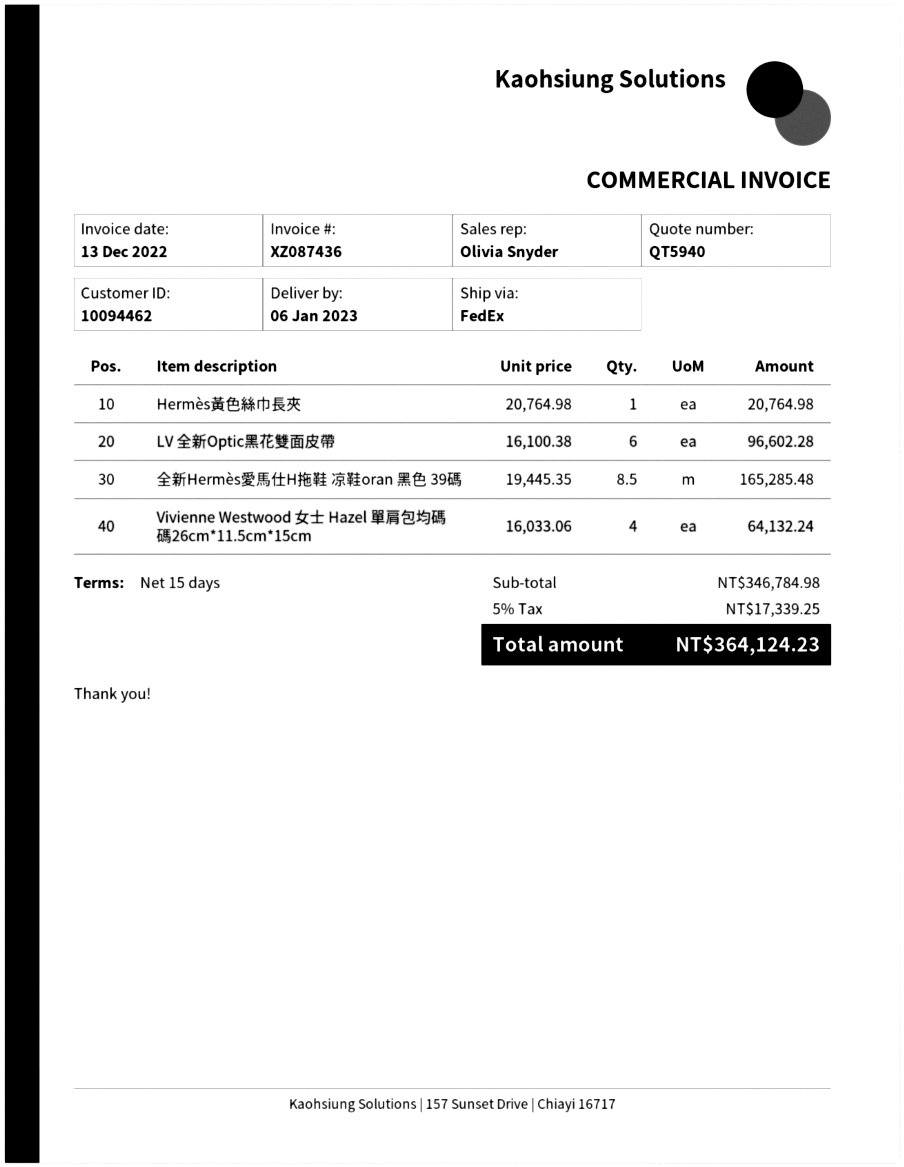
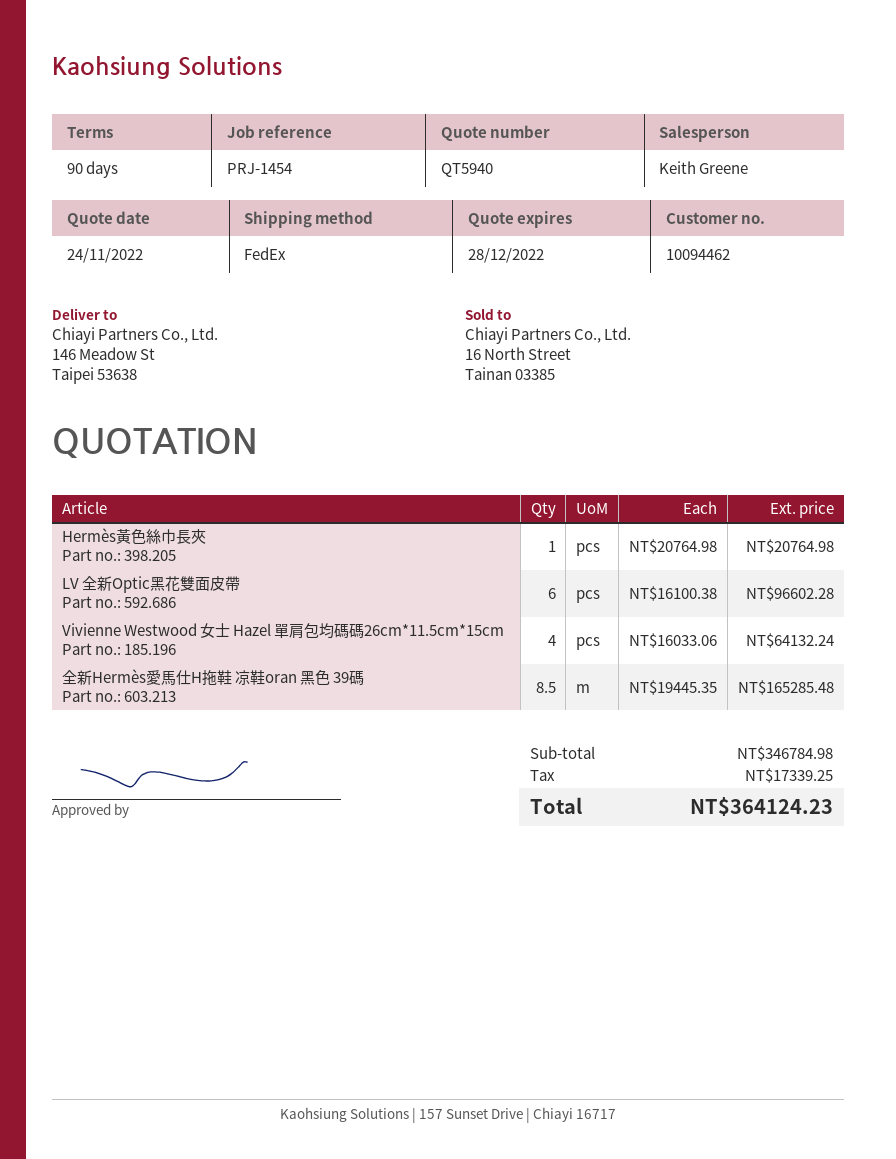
payment terms: 15 days -> 90 days
sales rep: Olivia Snyder -> Keith Greene

